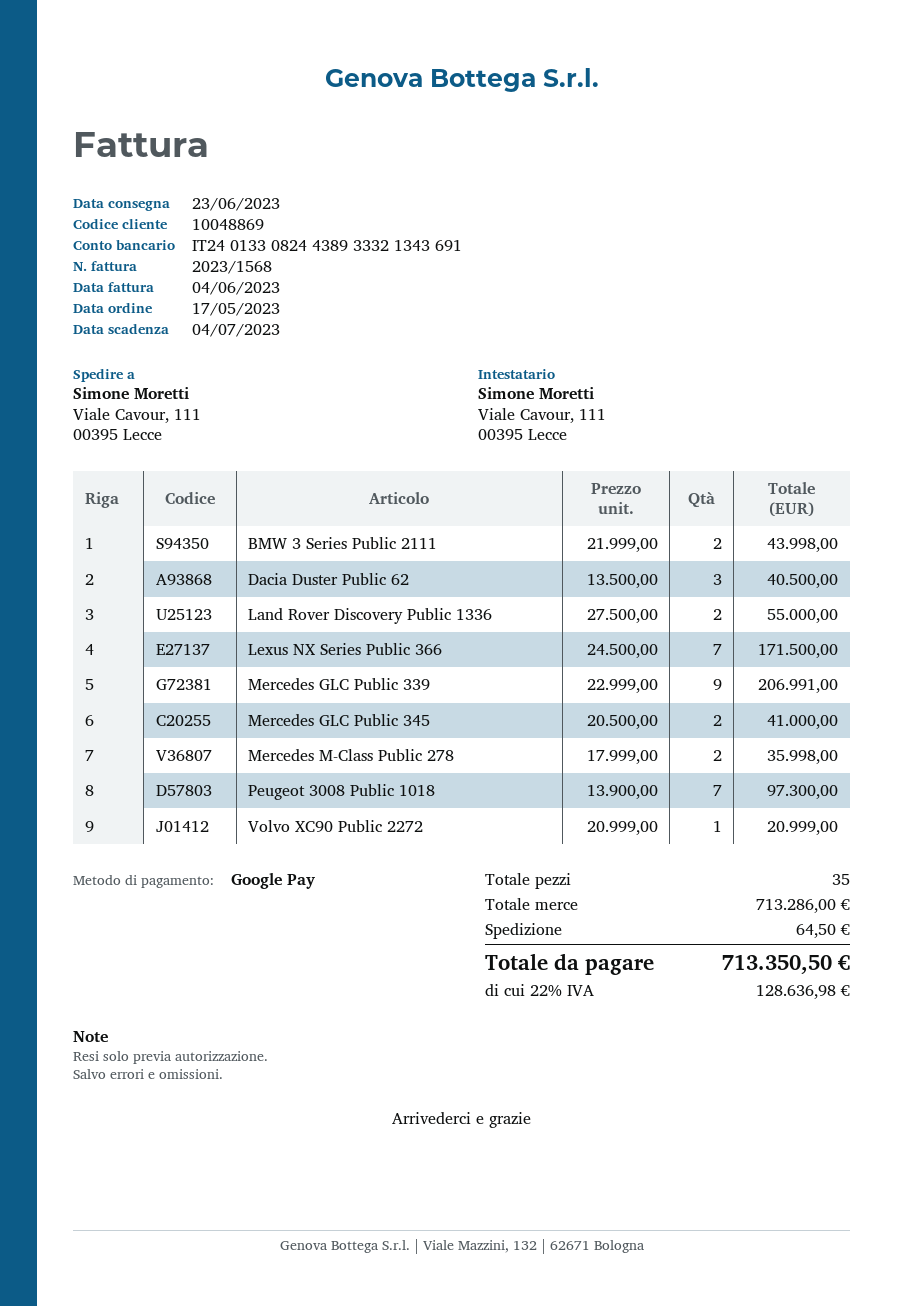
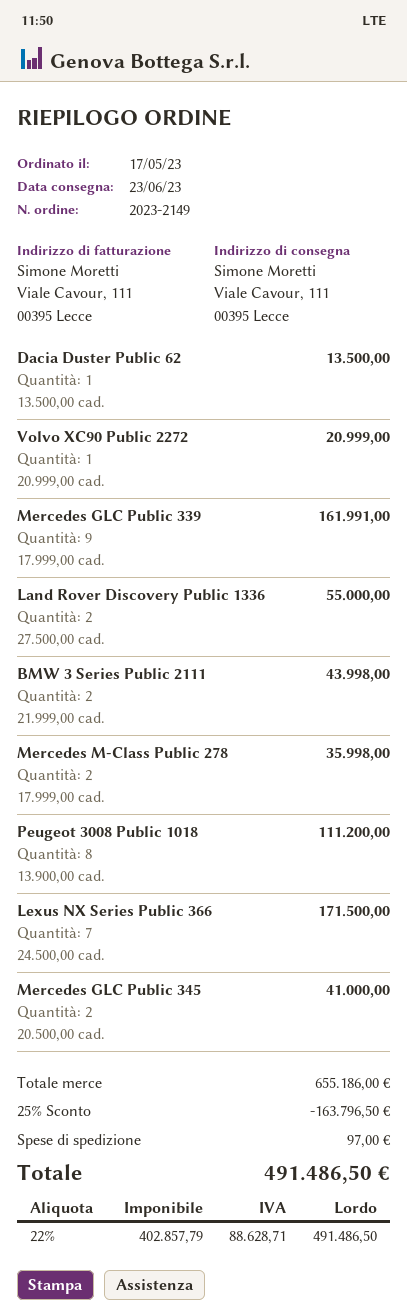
Dacia Duster Public 62: 3 x 13500.00 = 40500.00 -> 1 x 13500.00 = 13500.00
Mercedes GLC Public 339: 9 x 22999.00 = 206991.00 -> 9 x 17999.00 = 161991.00
Peugeot 3008 Public 1018: 7 x 13900.00 = 97300.00 -> 8 x 13900.00 = 111200.00
subtotal: 713286.00 -> 655186.00
discount: none -> 25% = 163796.50
shipping: 64.50 -> 97.00
tax: 22% = 128636.98 -> 22% = 88628.71
total: 713350.50 -> 491486.50

